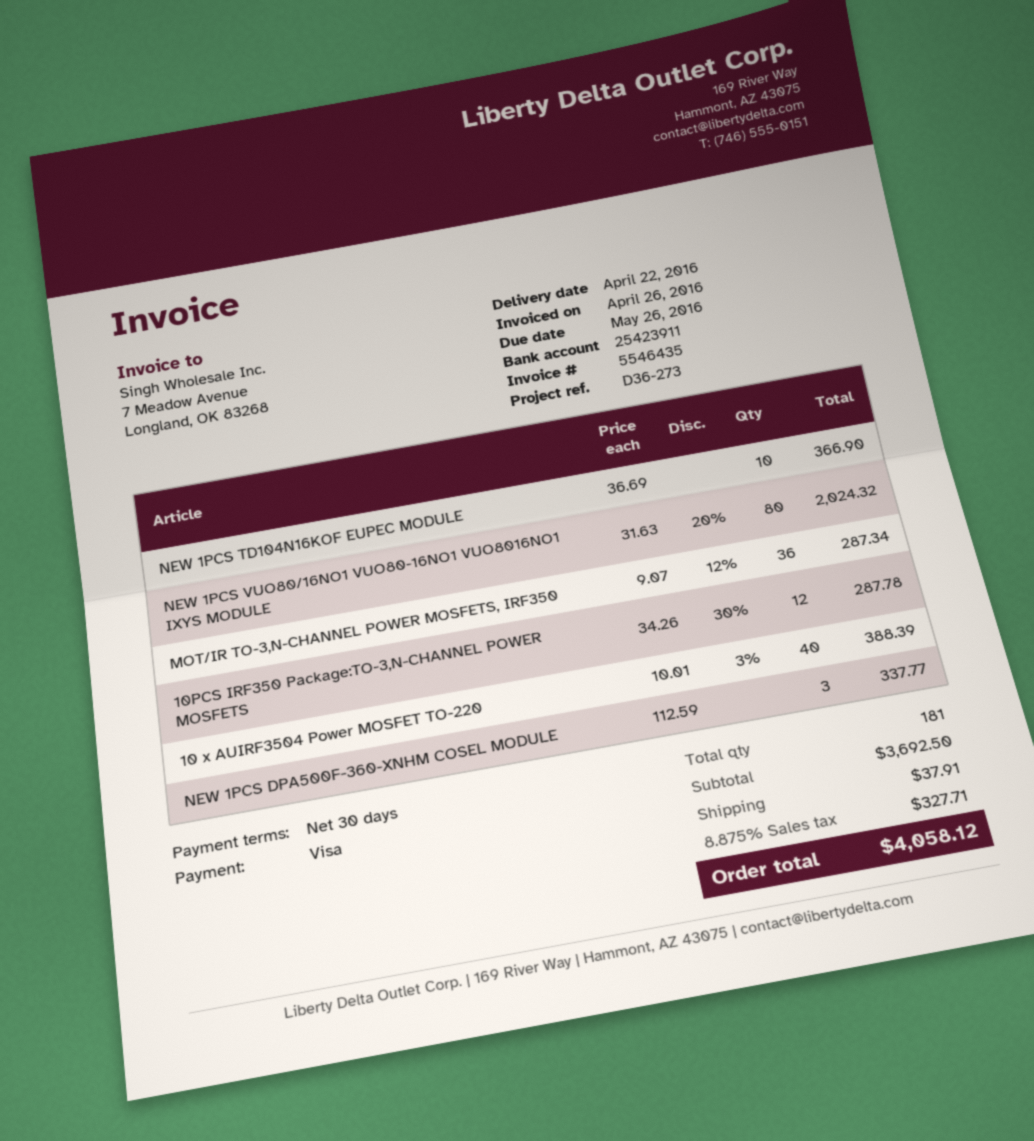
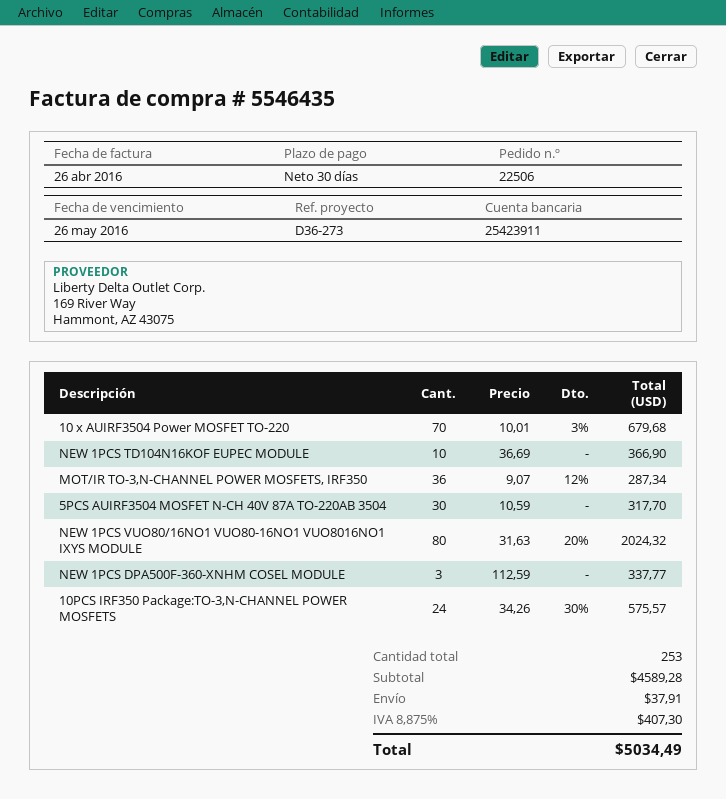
10PCS IRF350 Package:TO-3,N-CHANNEL POWER MOSFETS: 12 x 34.26 - 30% = 287.78 -> 24 x 34.26 - 30% = 575.57
10 x AUIRF3504 Power MOSFET TO-220: 40 x 10.01 - 3% = 388.39 -> 70 x 10.01 - 3% = 679.68
5PCS AUIRF3504 MOSFET N-CH 40V 87A TO-220AB 3504: none -> 30 x 10.59 = 317.70
total quantity: 181 -> 253
subtotal: 3692.50 -> 4589.28
tax: 8.875% = 327.71 -> 8.875% = 407.30
total: 4058.12 -> 5034.49

